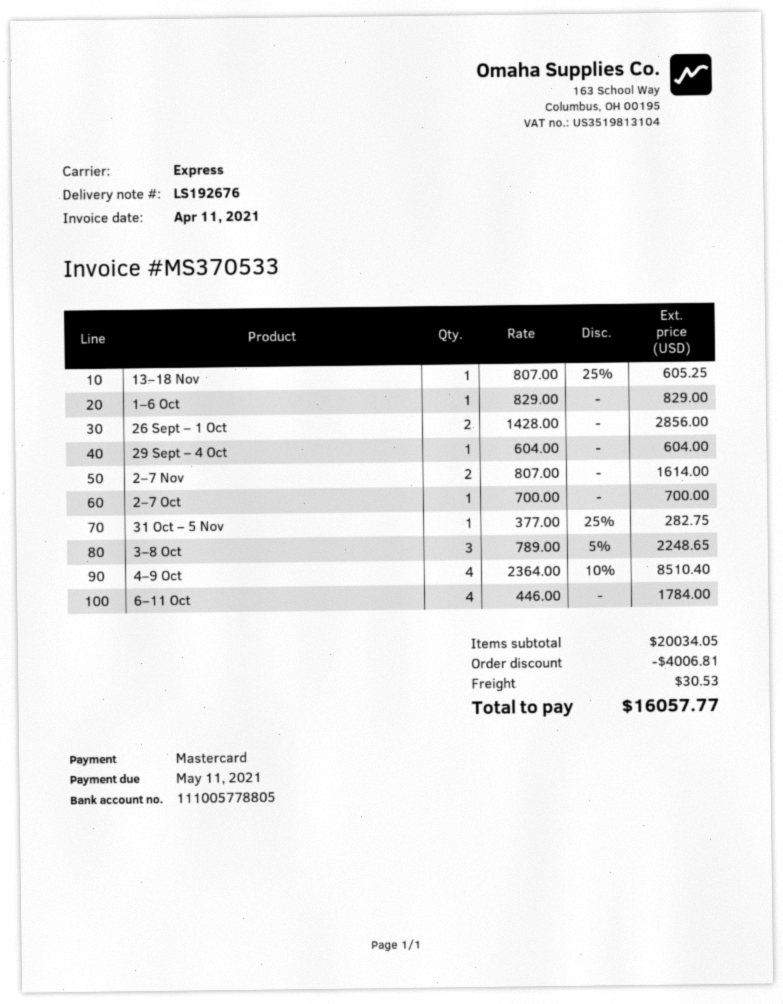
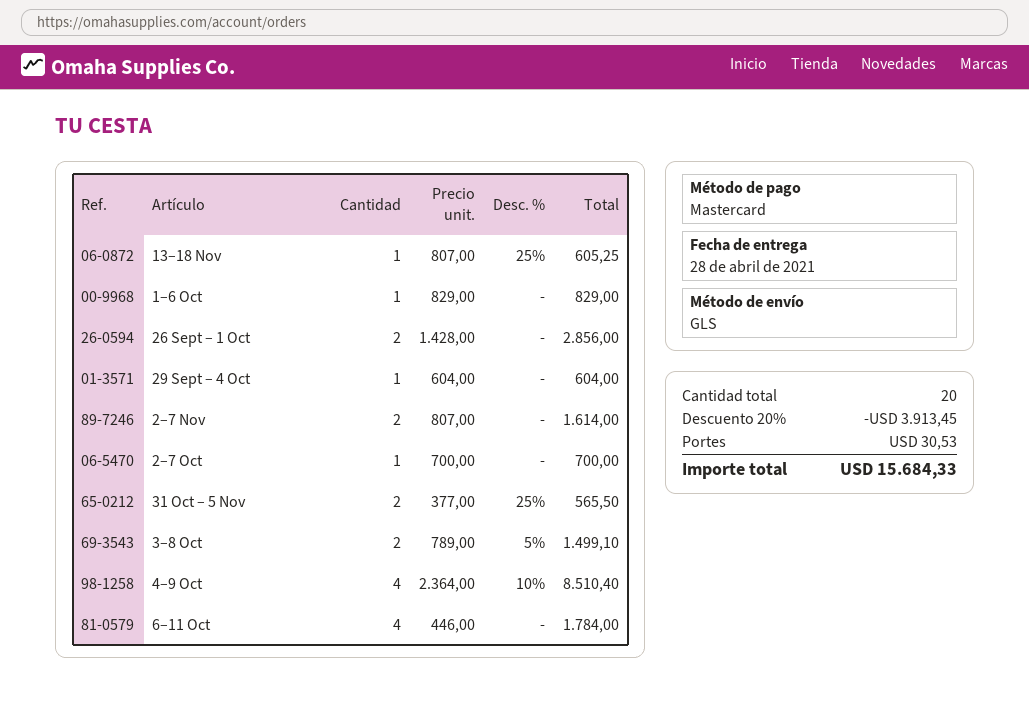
shipping method: express -> GLS
31 Oct – 5 Nov: 1 x 377.00 - 25% = 282.75 -> 2 x 377.00 - 25% = 565.50
3–8 Oct: 3 x 789.00 - 5% = 2248.65 -> 2 x 789.00 - 5% = 1499.10
discount: 4006.81 -> 3913.45
total: 16057.77 -> 15684.33

